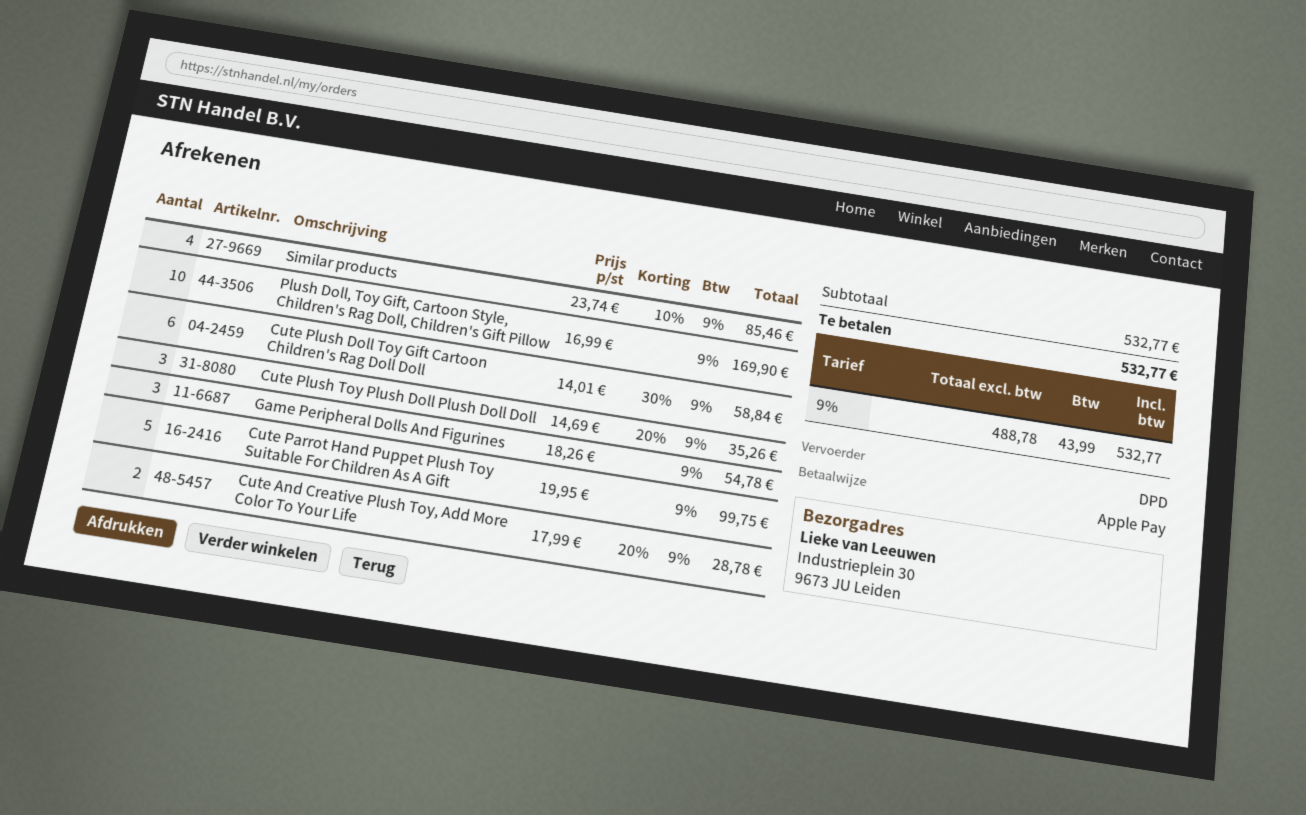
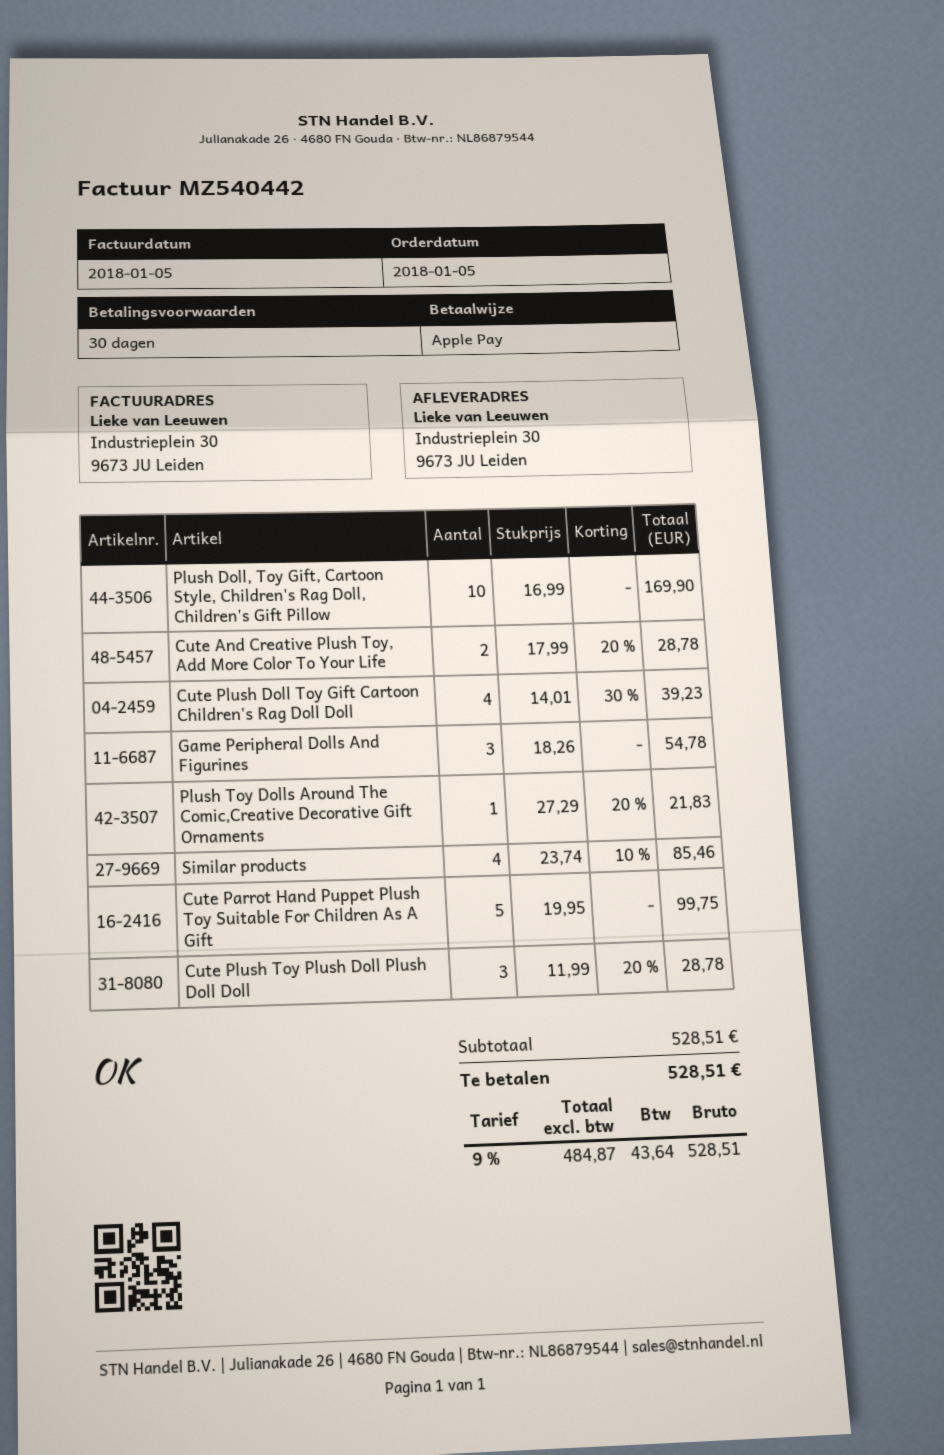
Cute Plush Doll Toy Gift Cartoon Children's Rag Doll Doll: 6 x 14.01 - 30% = 58.84 -> 4 x 14.01 - 30% = 39.23
Cute Plush Toy Plush Doll Plush Doll Doll: 3 x 14.69 - 20% = 35.26 -> 3 x 11.99 - 20% = 28.78
Plush Toy Dolls Around The Comic,Creative Decorative Gift Ornaments: none -> 1 x 27.29 - 20% = 21.83
subtotal: 532.77 -> 528.51
net: 488.78 -> 484.87
tax: 9% = 43.99 -> 9% = 43.64
total: 532.77 -> 528.51

